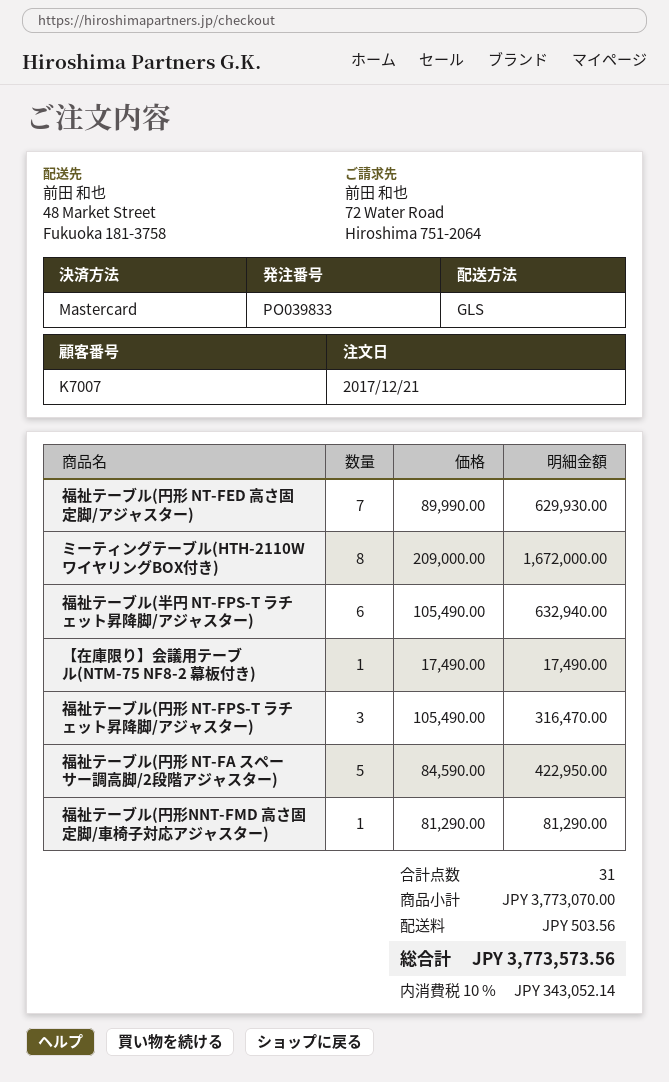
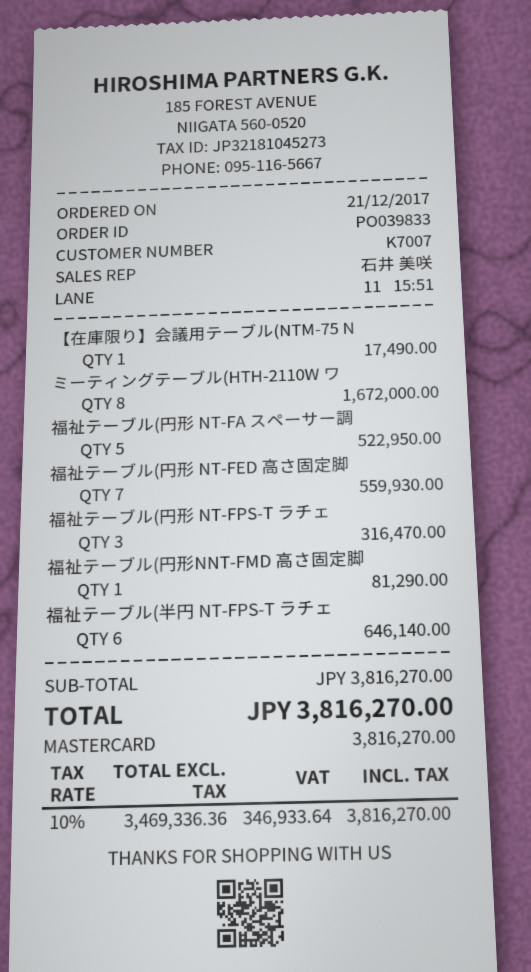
福祉テーブル(円形 NT-FED 高さ固定脚/アジャスター): 7 for 629930.00 -> 7 for 559930.00
福祉テーブル(半円 NT-FPS-T ラチェット昇降脚/アジャスター): 6 for 632940.00 -> 6 for 646140.00
福祉テーブル(円形 NT-FA スペーサー調高脚/2段階アジャスター): 5 for 422950.00 -> 5 for 522950.00
subtotal: 3773070.00 -> 3816270.00
shipping: 503.56 -> none
tax: 10% = 343052.14 -> 10% = 346933.64
total: 3773573.56 -> 3816270.00

